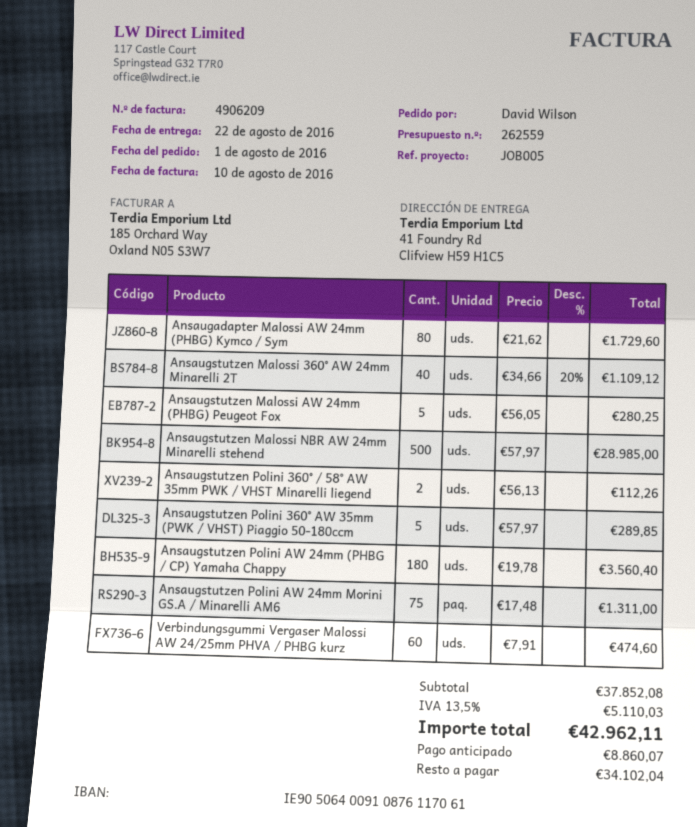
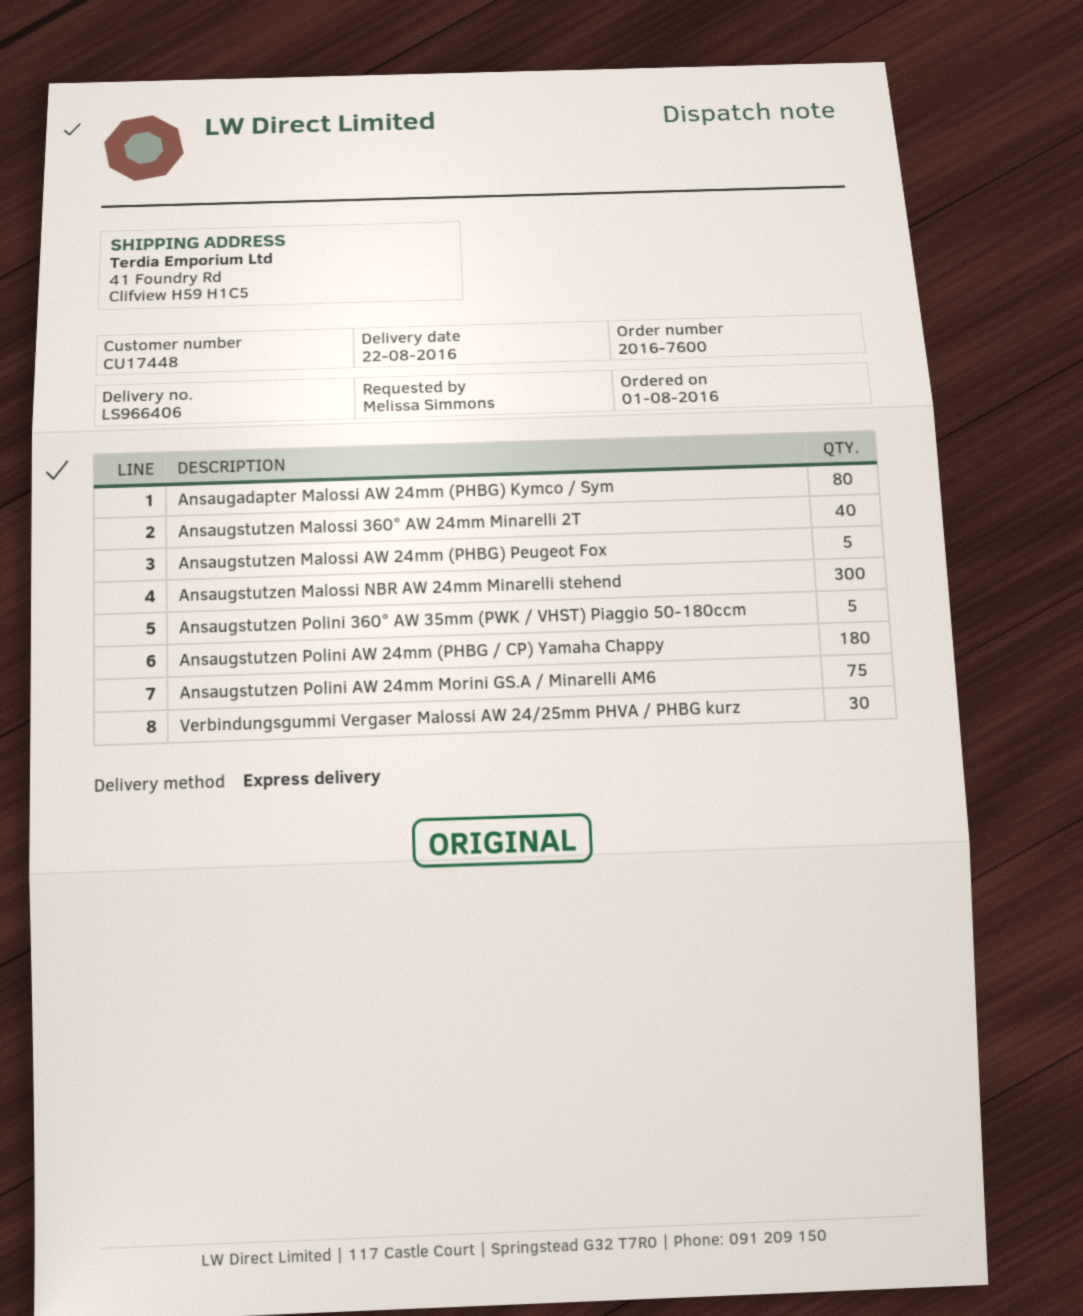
ordered by: David Wilson -> Melissa Simmons
Ansaugstutzen Malossi NBR AW 24mm Minarelli stehend: 500 -> 300
Ansaugstutzen Polini 360° / 58° AW 35mm PWK / VHST Minarelli liegend: 2 -> none
Verbindungsgummi Vergaser Malossi AW 24/25mm PHVA / PHBG kurz: 60 -> 30

